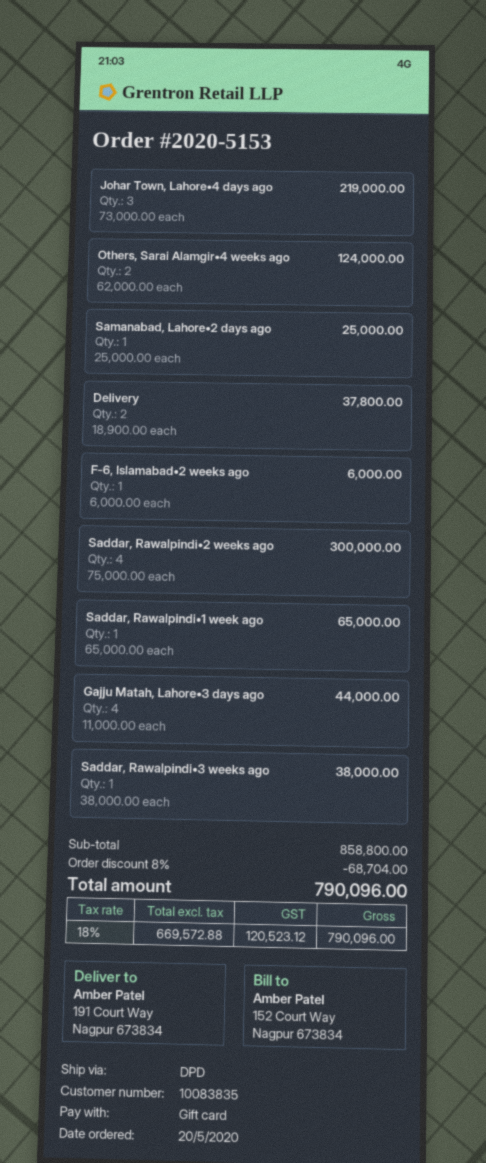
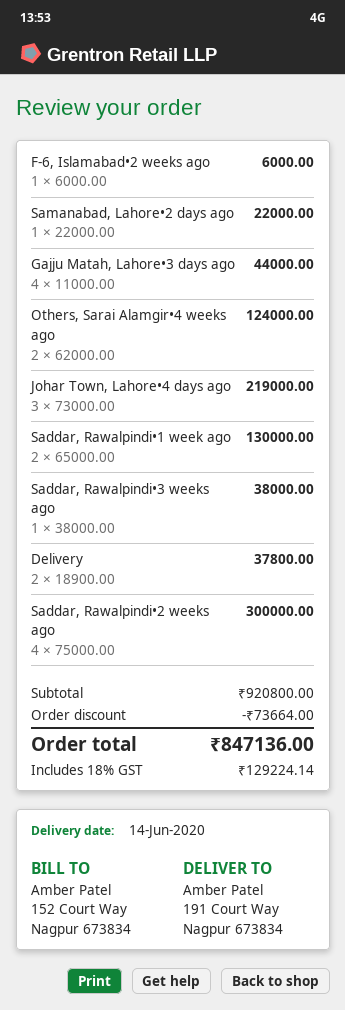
Samanabad, Lahore•2 days ago: 1 x 25000.00 = 25000.00 -> 1 x 22000.00 = 22000.00
Saddar, Rawalpindi•1 week ago: 1 x 65000.00 = 65000.00 -> 2 x 65000.00 = 130000.00
subtotal: 858800.00 -> 920800.00
discount: 68704.00 -> 73664.00
tax: 18% = 120523.12 -> 18% = 129224.14
total: 790096.00 -> 847136.00

